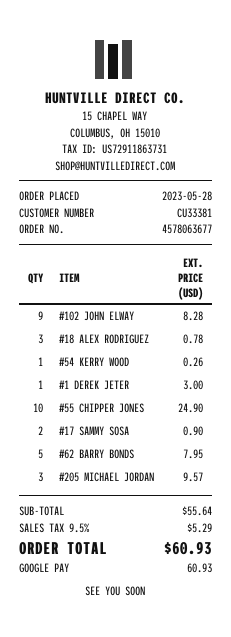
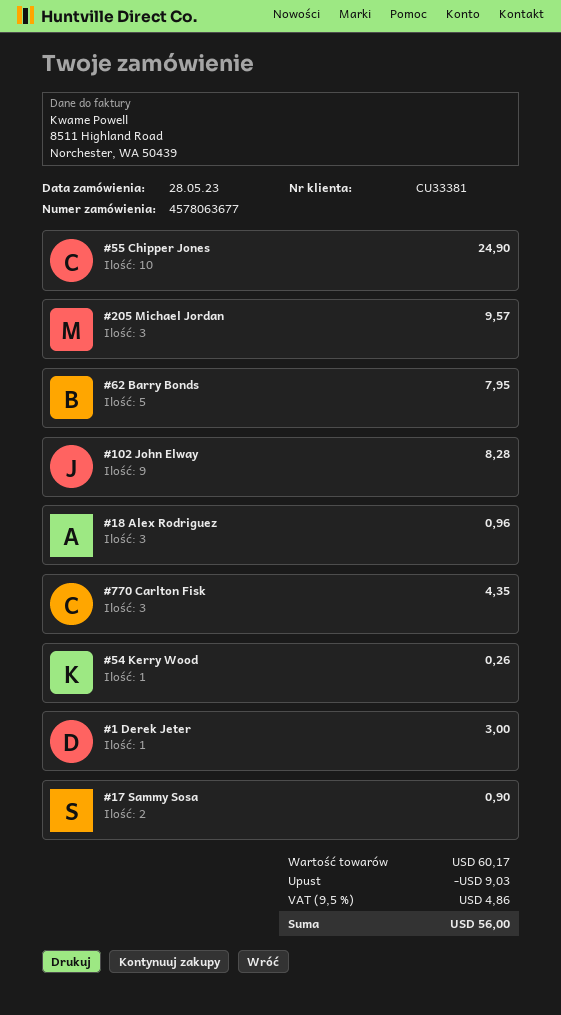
#18 ALEX RODRIGUEZ: 3 for 0.78 -> 3 for 0.96
#770 Carlton Fisk: none -> 3 for 4.35
subtotal: 55.64 -> 60.17
discount: none -> 9.03
tax: 9.5% = 5.29 -> 9.5% = 4.86
total: 60.93 -> 56.00

